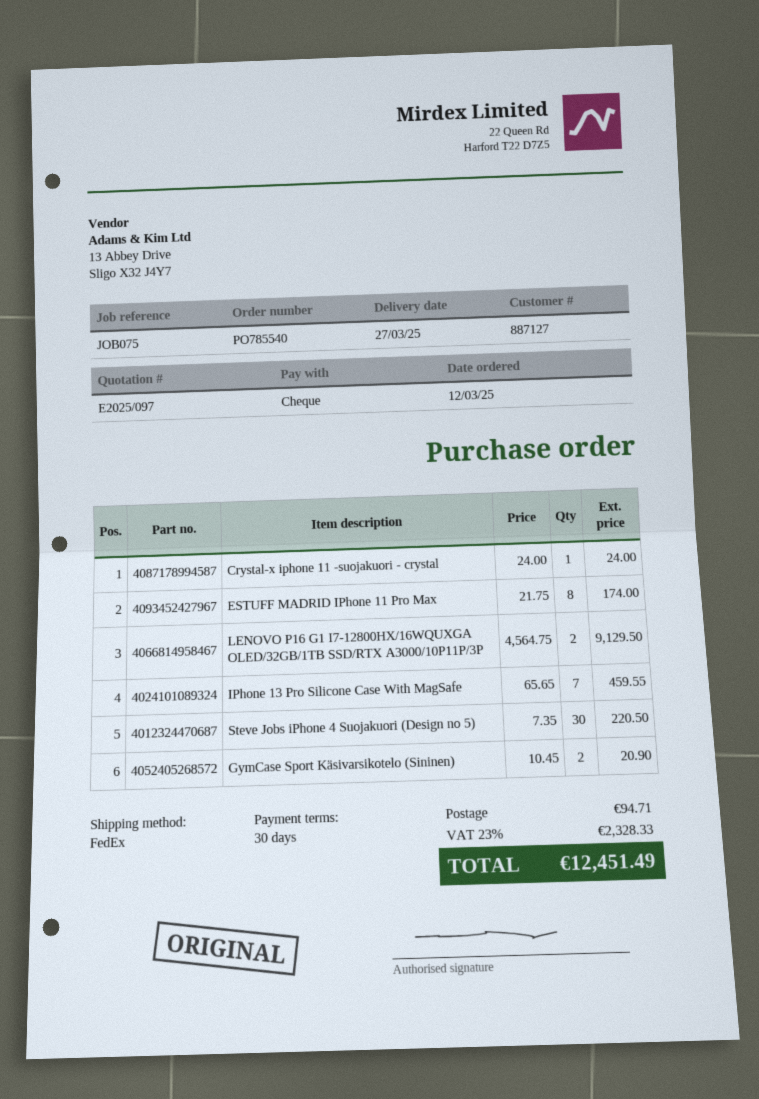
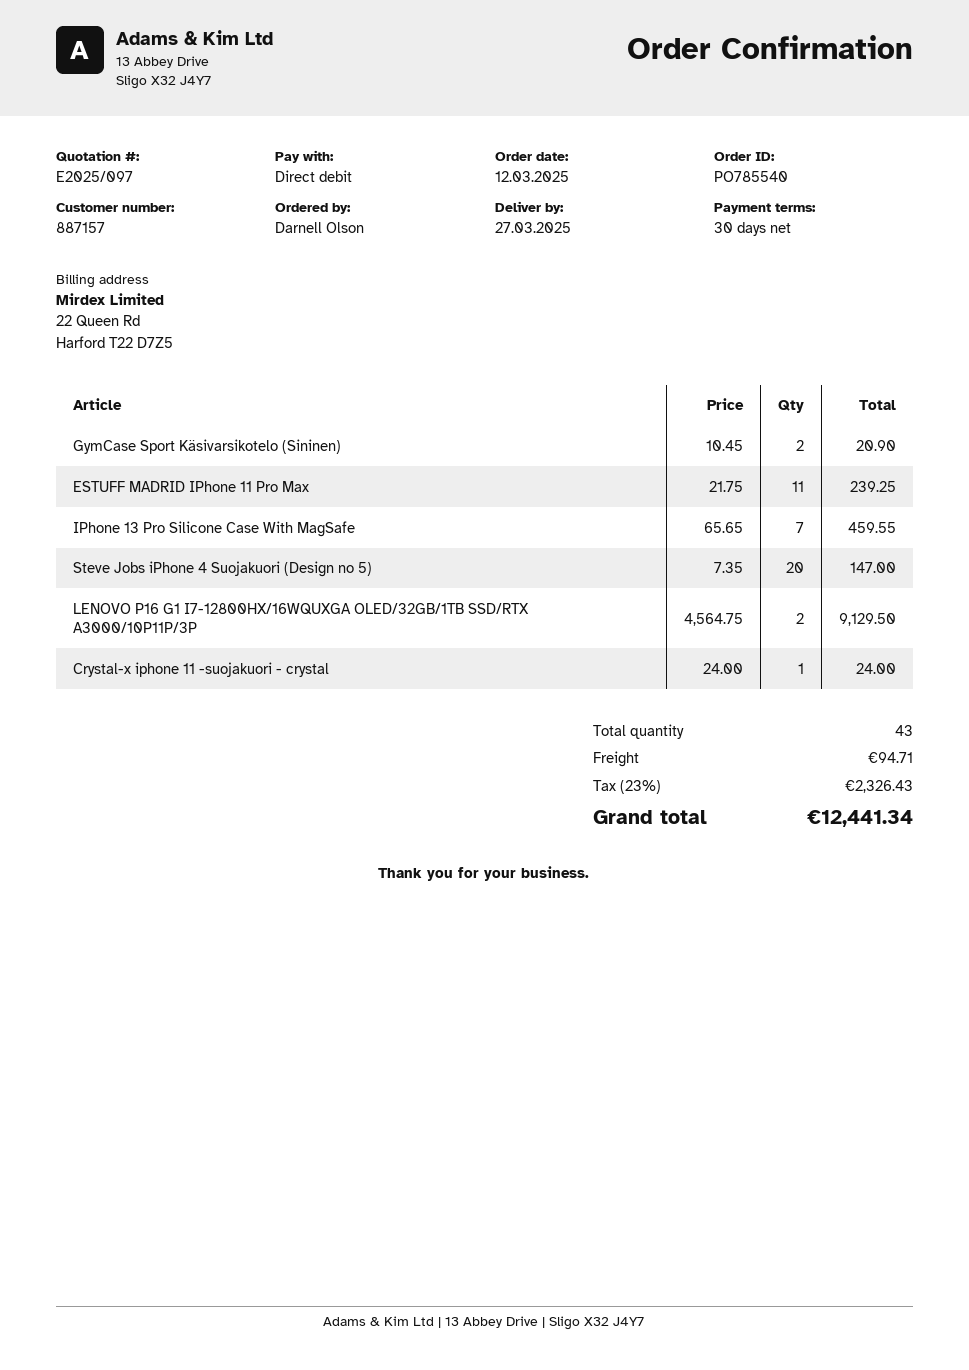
customer number: 887127 -> 887157
payment method: cheque -> direct debit
ESTUFF MADRID IPhone 11 Pro Max: 8 x 21.75 = 174.00 -> 11 x 21.75 = 239.25
Steve Jobs iPhone 4 Suojakuori (Design no 5): 30 x 7.35 = 220.50 -> 20 x 7.35 = 147.00
tax: 23% = 2328.33 -> 23% = 2326.43
total: 12451.49 -> 12441.34

